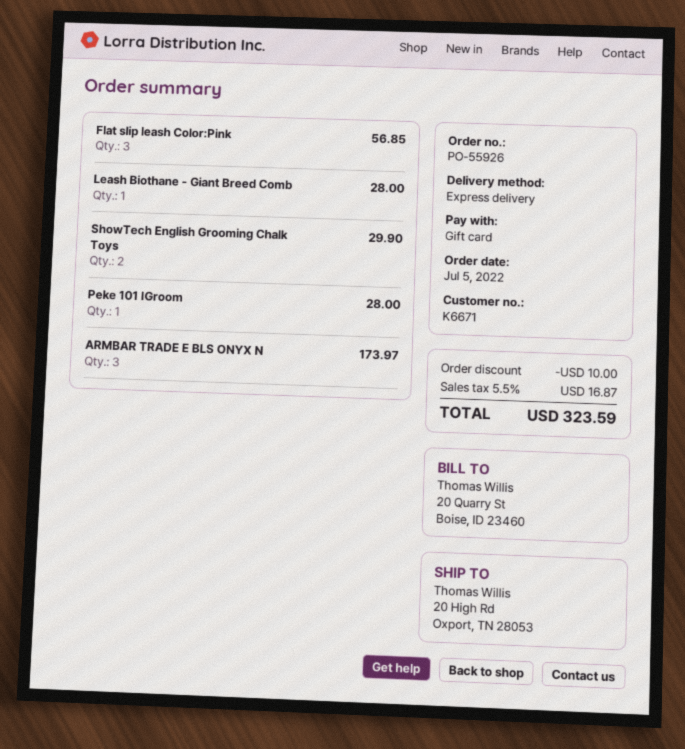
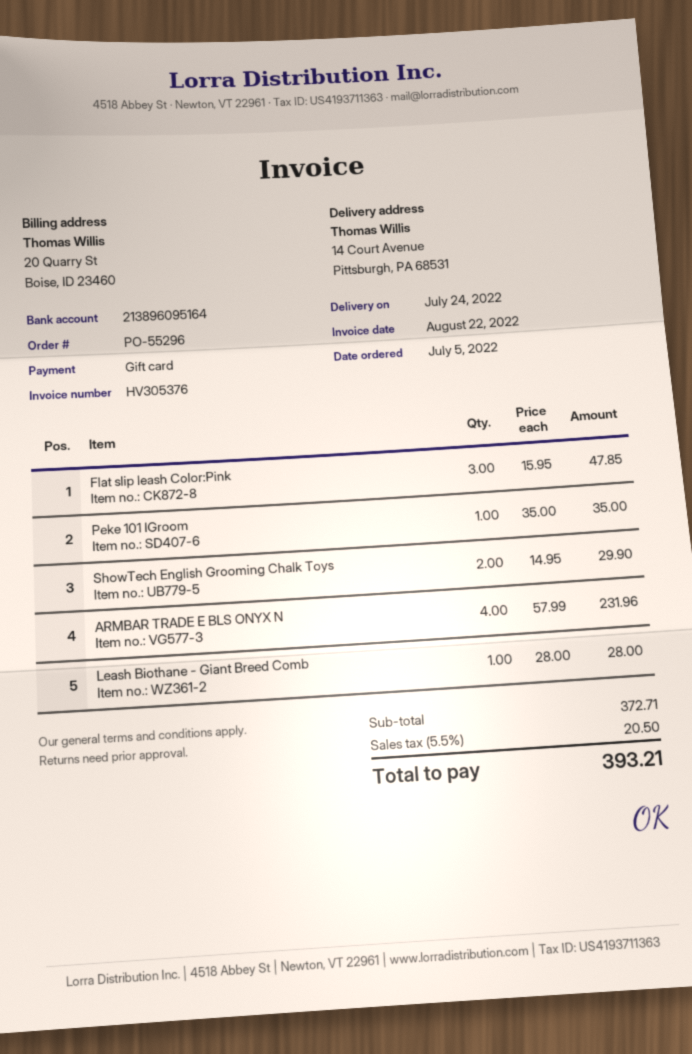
order number: PO-55926 -> PO-55296
ship to: 20 High Rd, Oxport, TN 28053 -> 14 Court Avenue, Pittsburgh, PA 68531
Flat slip leash Color:Pink: 3 for 56.85 -> 3 for 47.85
Peke 101 IGroom: 1 for 28.00 -> 1 for 35.00
ARMBAR TRADE E BLS ONYX N: 3 for 173.97 -> 4 for 231.96
discount: 10.00 -> none
tax: 5.5% = 16.87 -> 5.5% = 20.50
total: 323.59 -> 393.21

